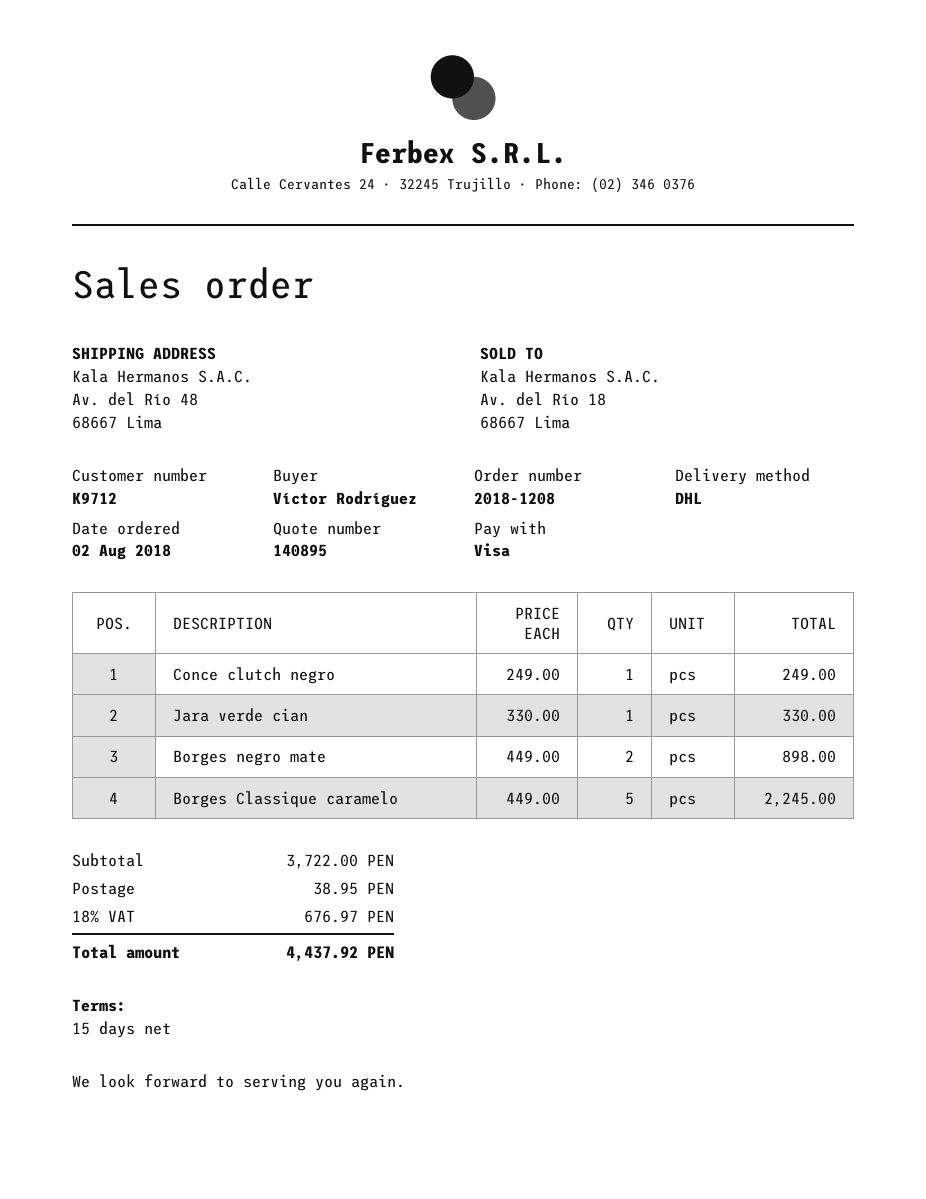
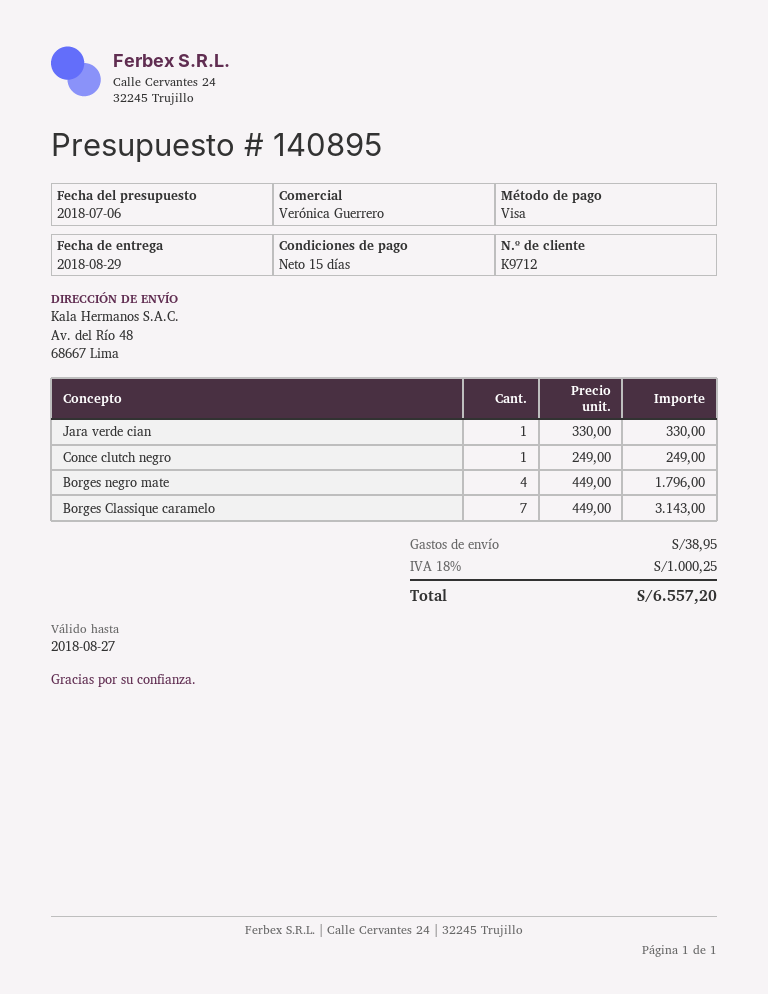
Borges negro mate: 2 x 449.00 = 898.00 -> 4 x 449.00 = 1796.00
Borges Classique caramelo: 5 x 449.00 = 2245.00 -> 7 x 449.00 = 3143.00
tax: 18% = 676.97 -> 18% = 1000.25
total: 4437.92 -> 6557.20

